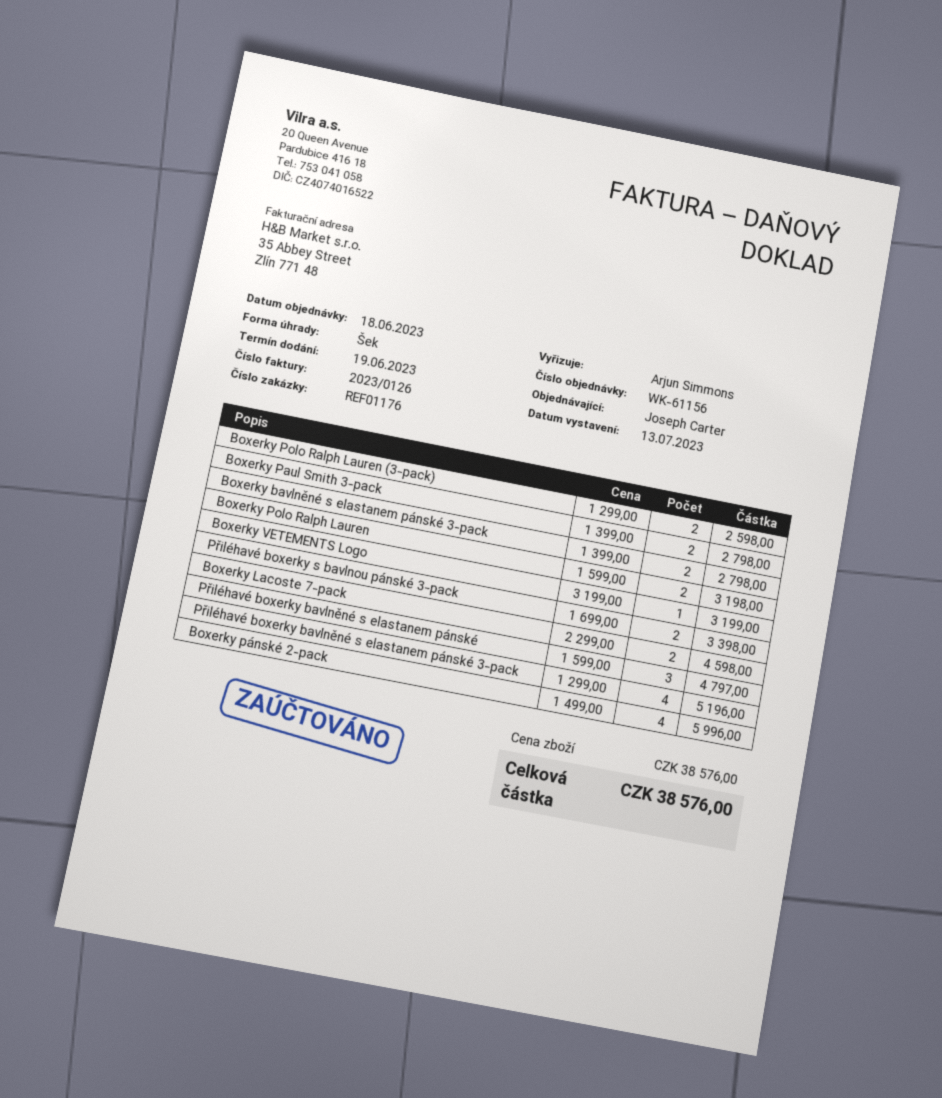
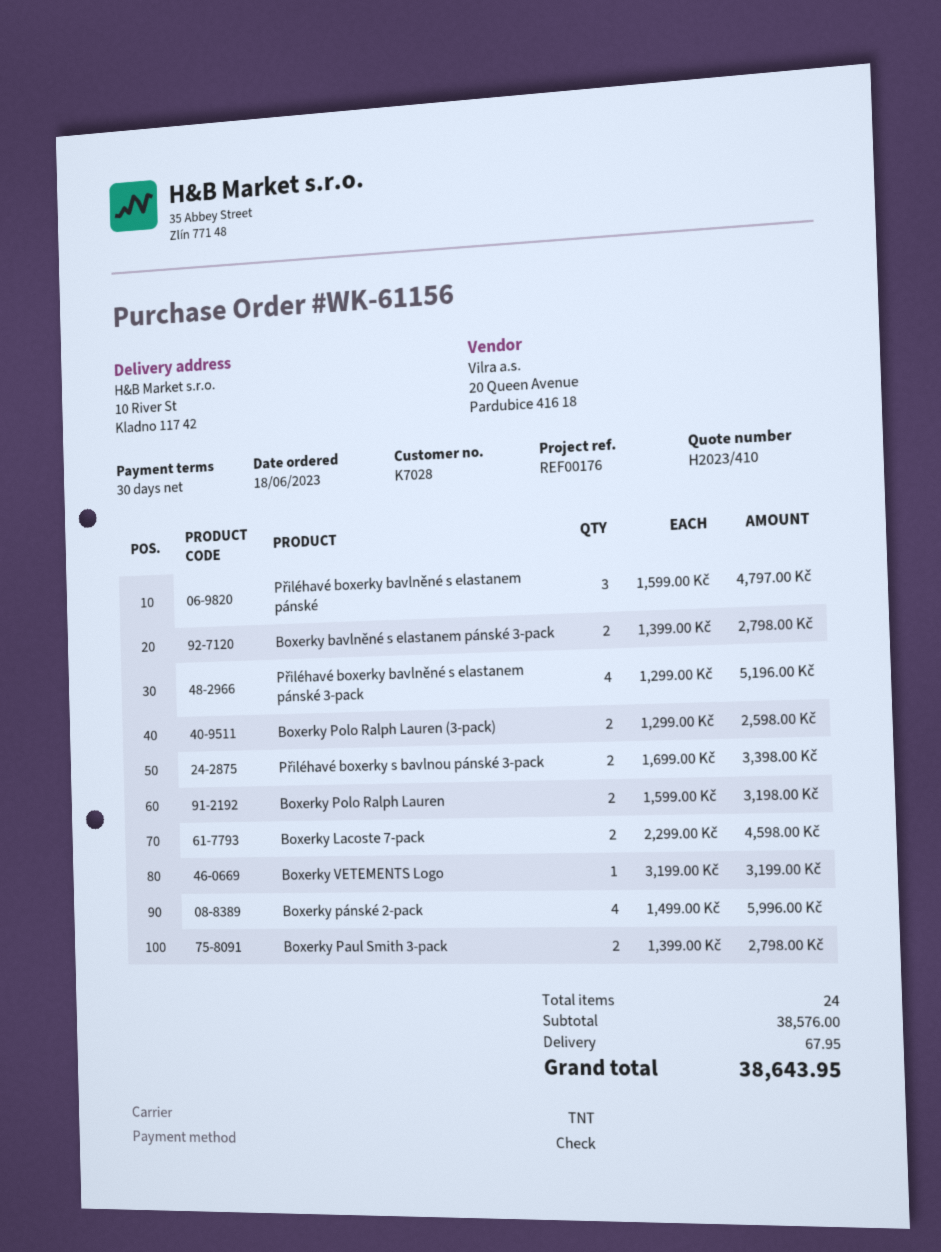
reference: REF01176 -> REF00176
shipping: none -> 67.95
total: 38576.00 -> 38643.95

